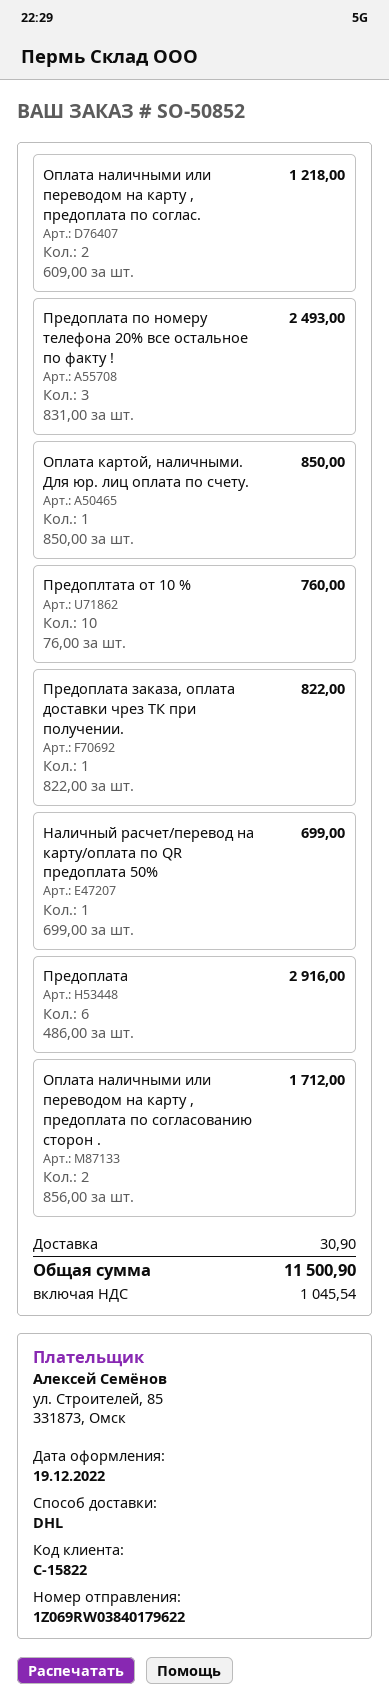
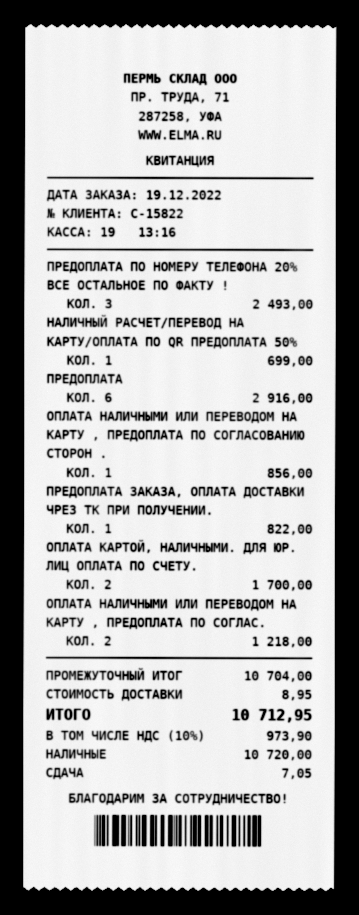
Оплата картой, наличными. Для юр. лиц оплата по счету.: 1 for 850.00 -> 2 for 1700.00
Предоплтата от 10 %: 10 for 760.00 -> none
Оплата наличными или переводом на карту , предоплата по согласованию сторон .: 2 for 1712.00 -> 1 for 856.00
shipping: 30.90 -> 8.95
tax: 1045.54 -> 973.90
total: 11500.90 -> 10712.95

